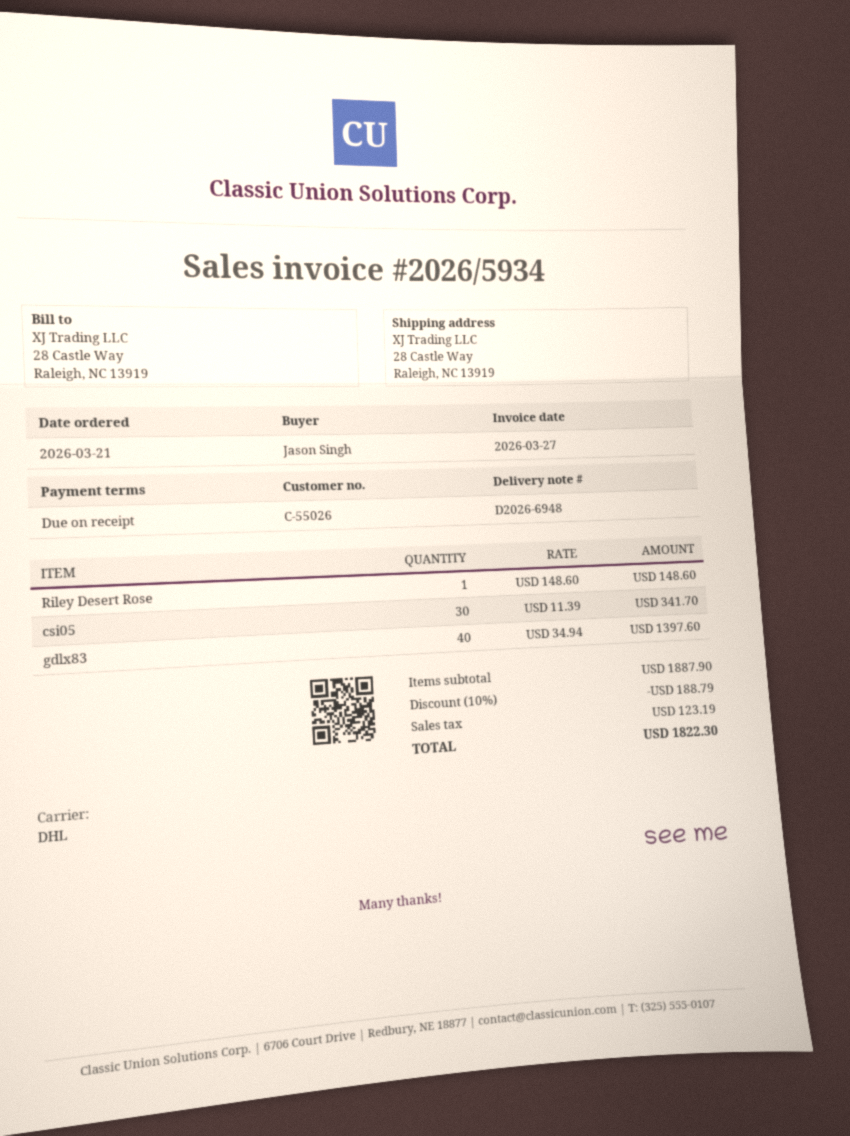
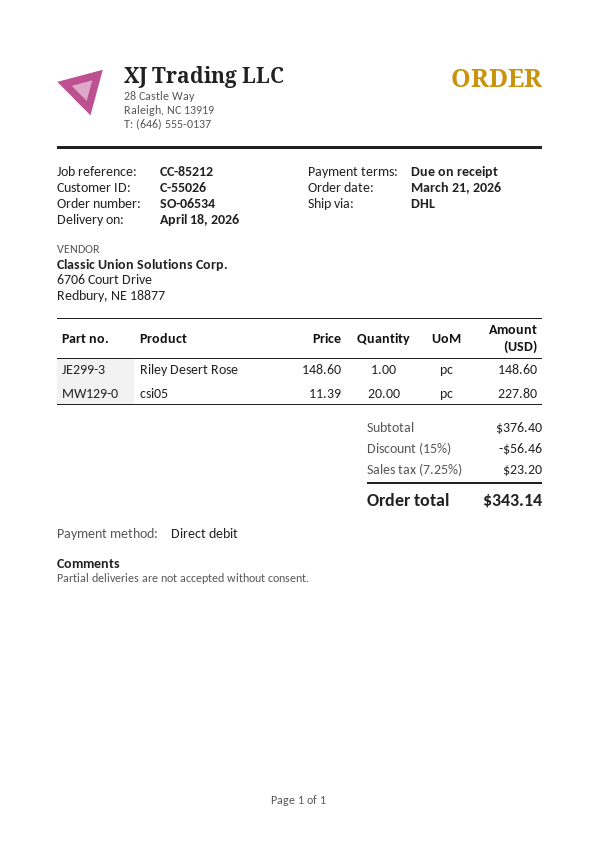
csi05: 30 x 11.39 = 341.70 -> 20 x 11.39 = 227.80
gdlx83: 40 x 34.94 = 1397.60 -> none
subtotal: 1887.90 -> 376.40
discount: 10% = 188.79 -> 15% = 56.46
tax: 123.19 -> 23.20
total: 1822.30 -> 343.14

